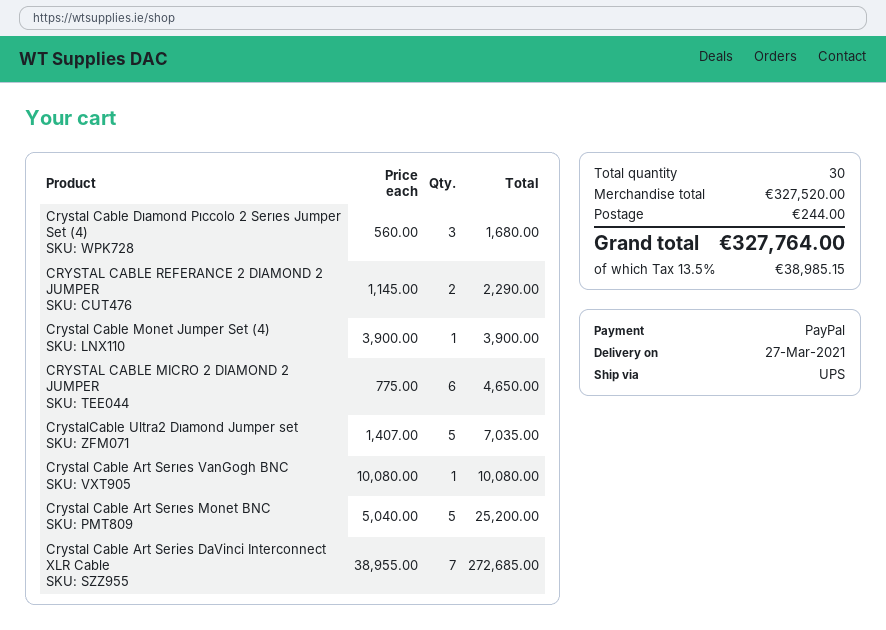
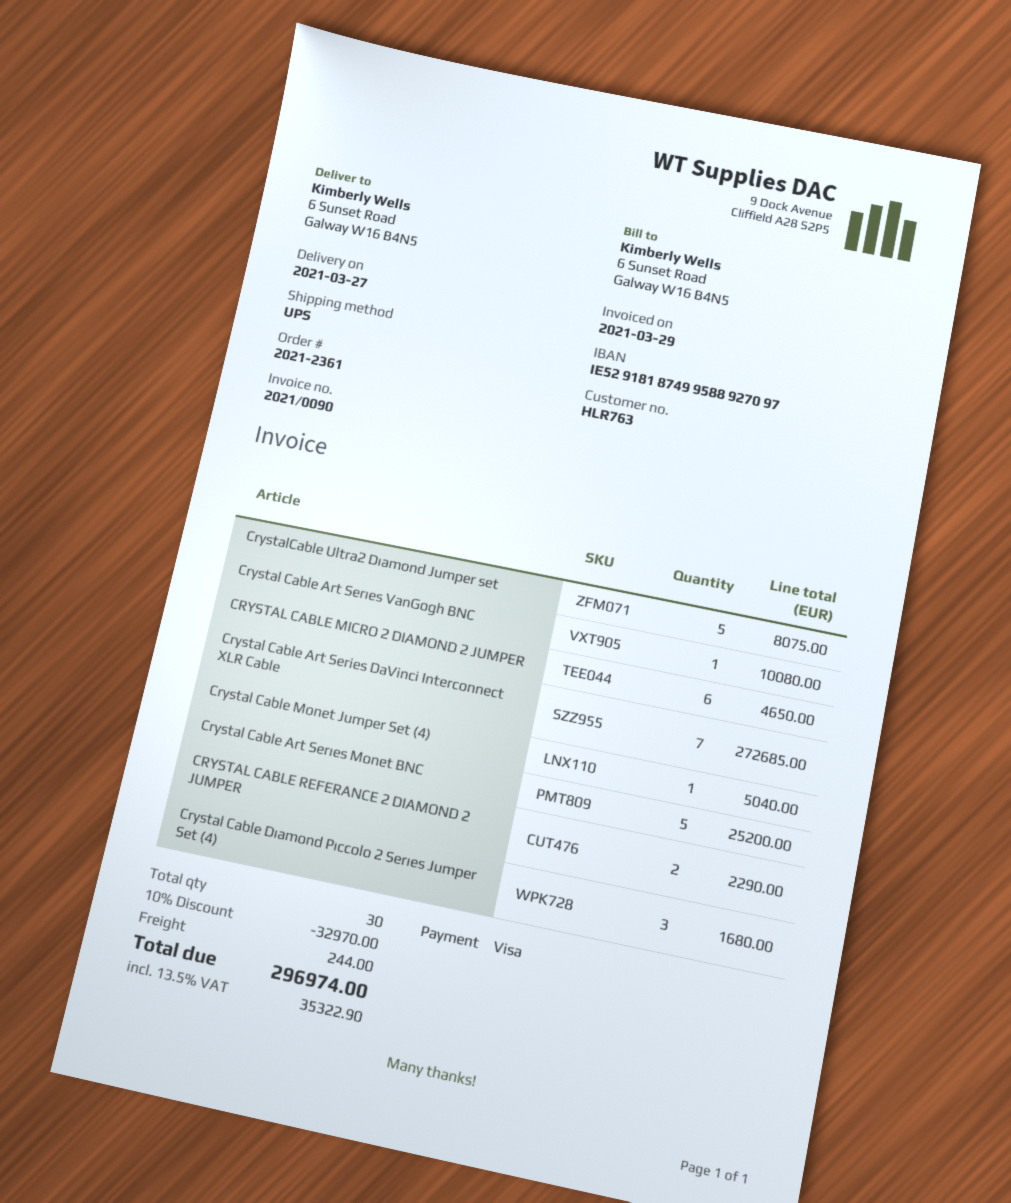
payment method: PayPal -> Visa
Crystal Cable Monet Jumper Set (4): 1 for 3900.00 -> 1 for 5040.00
CrystalCable Ultra2 Dıamond Jumper set: 5 for 7035.00 -> 5 for 8075.00
discount: none -> 10% = 32970.00
tax: 13.5% = 38985.15 -> 13.5% = 35322.90
total: 327764.00 -> 296974.00

